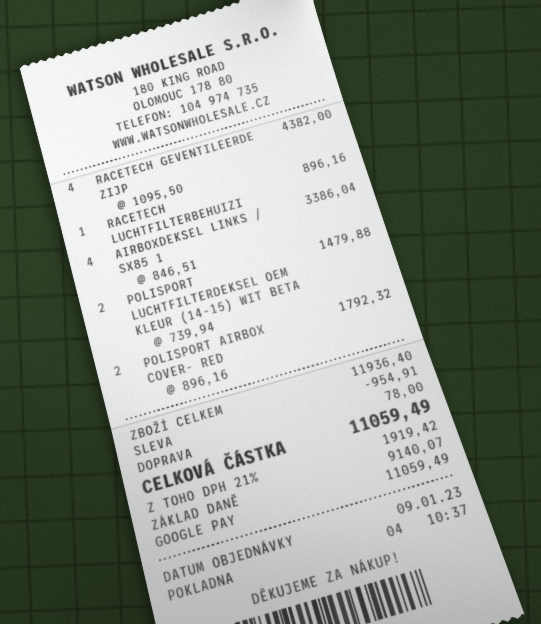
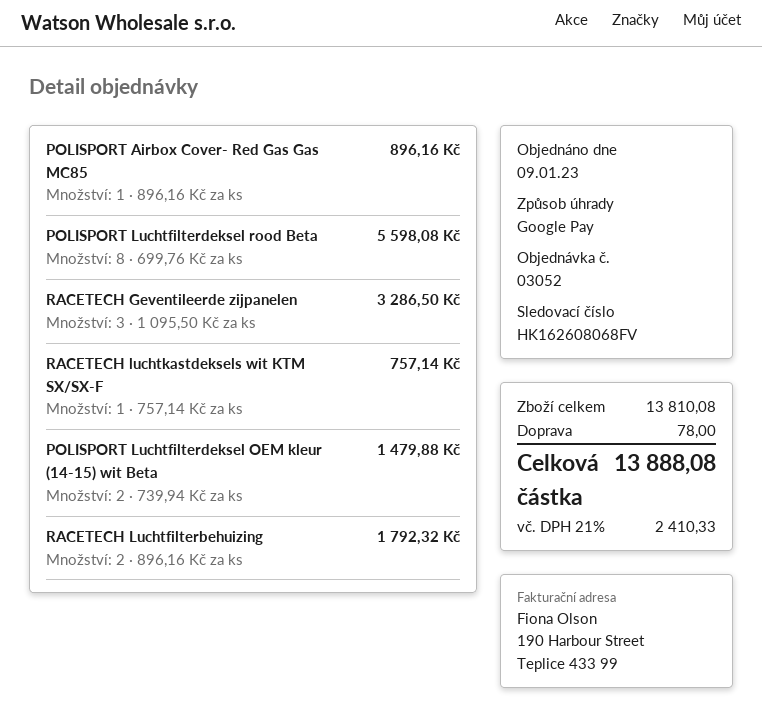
RACETECH GEVENTILEERDE ZIJP: 4 x 1095.50 = 4382.00 -> 3 x 1095.50 = 3286.50
RACETECH LUCHTFILTERBEHUIZI: 1 x 896.16 = 896.16 -> 2 x 896.16 = 1792.32
AIRBOXDEKSEL LINKS / SX85 1: 4 x 846.51 = 3386.04 -> none
POLISPORT AIRBOX COVER- RED: 2 x 896.16 = 1792.32 -> 1 x 896.16 = 896.16
POLISPORT Luchtfilterdeksel rood Beta: none -> 8 x 699.76 = 5598.08
RACETECH luchtkastdeksels wit KTM SX/SX-F: none -> 1 x 757.14 = 757.14
subtotal: 11936.40 -> 13810.08
discount: 954.91 -> none
tax: 21% = 1919.42 -> 21% = 2410.33
total: 11059.49 -> 13888.08

